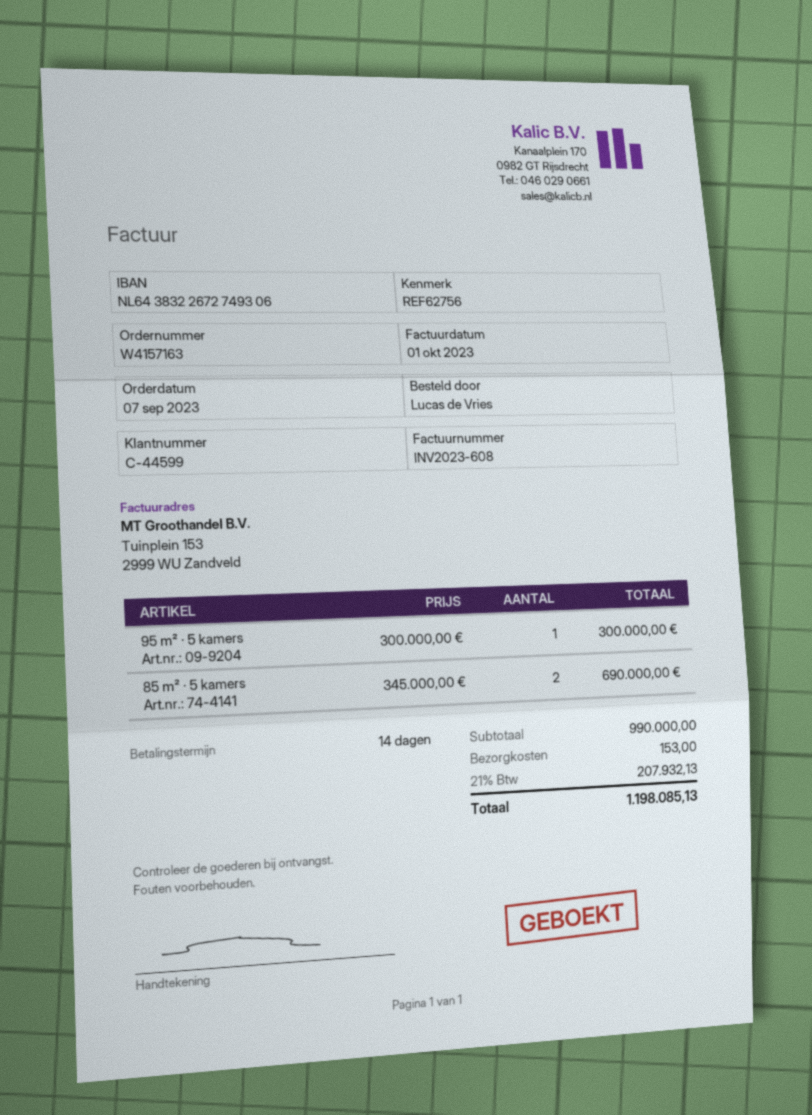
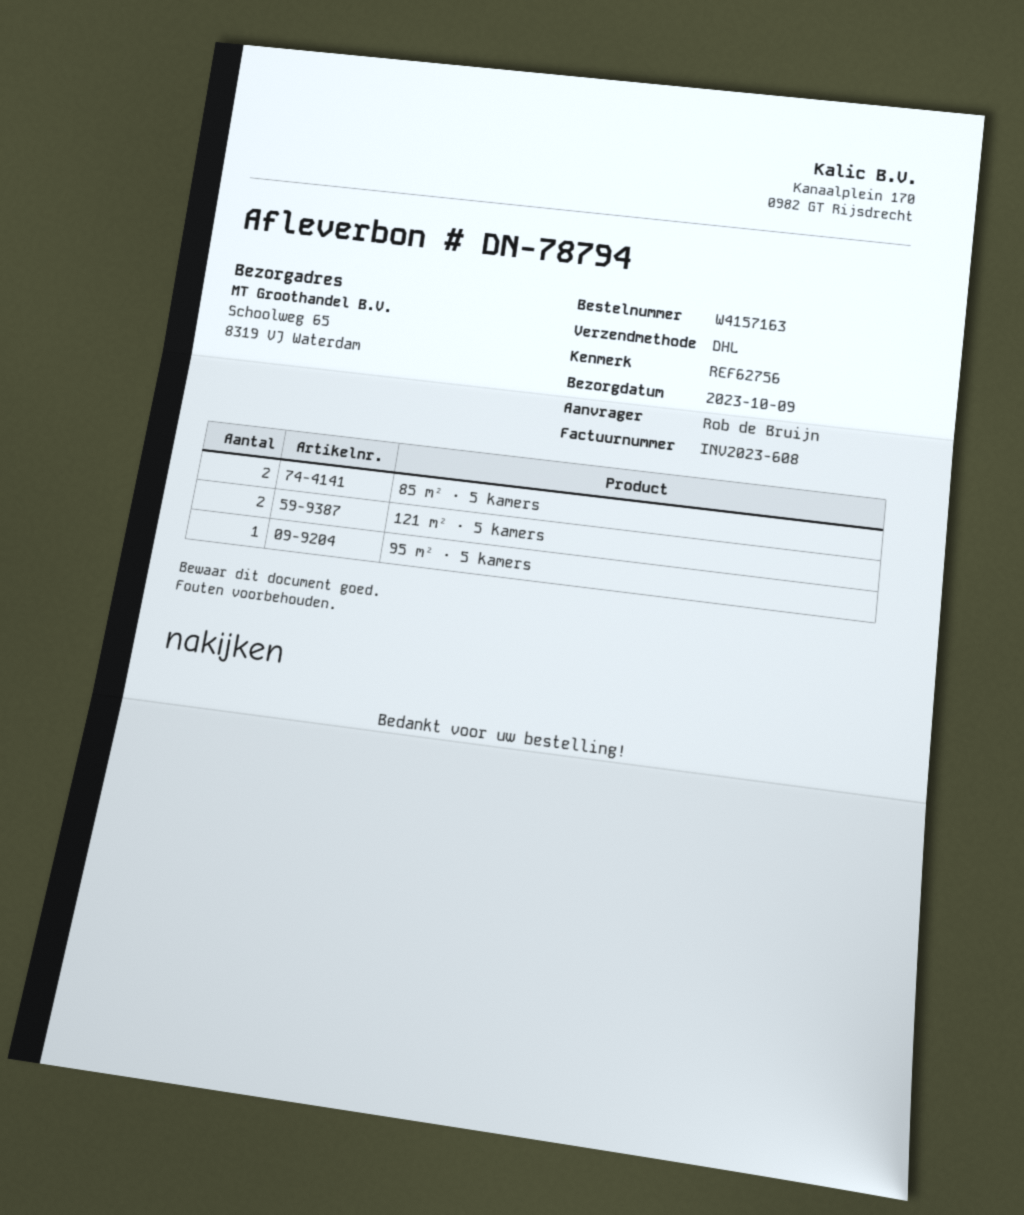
ordered by: Lucas de Vries -> Rob de Bruijn
121 m² · 5 kamers: none -> 2

